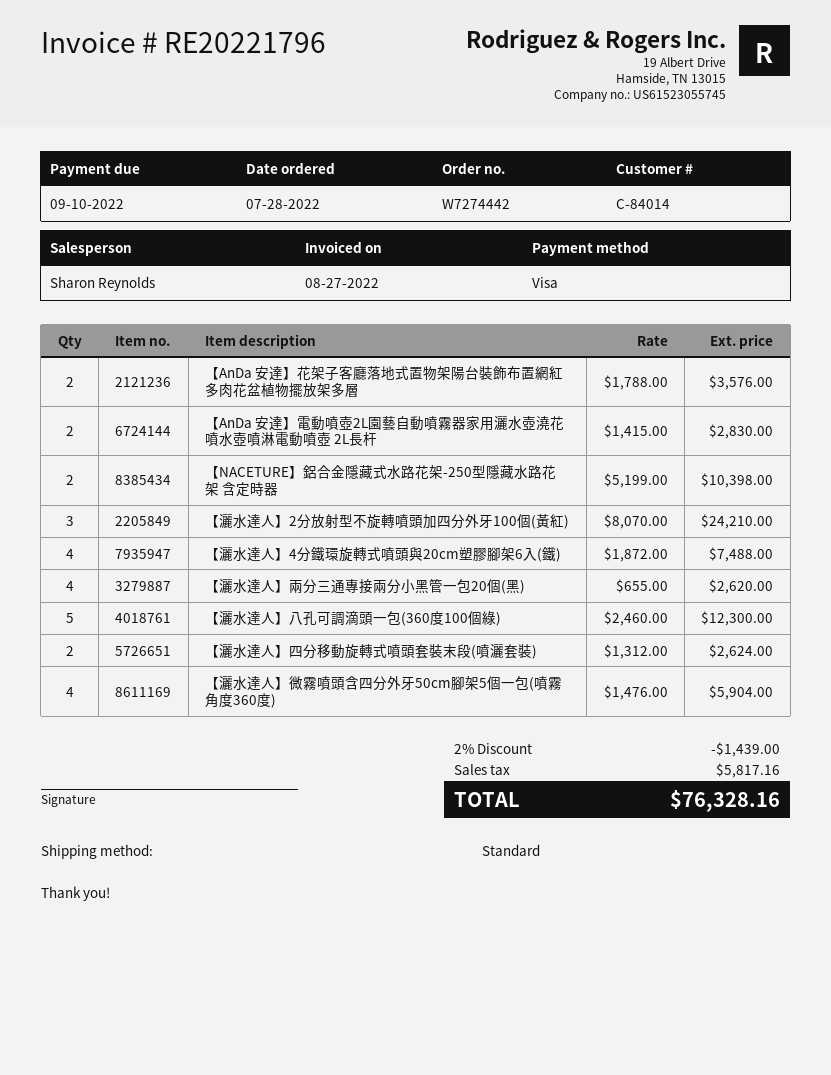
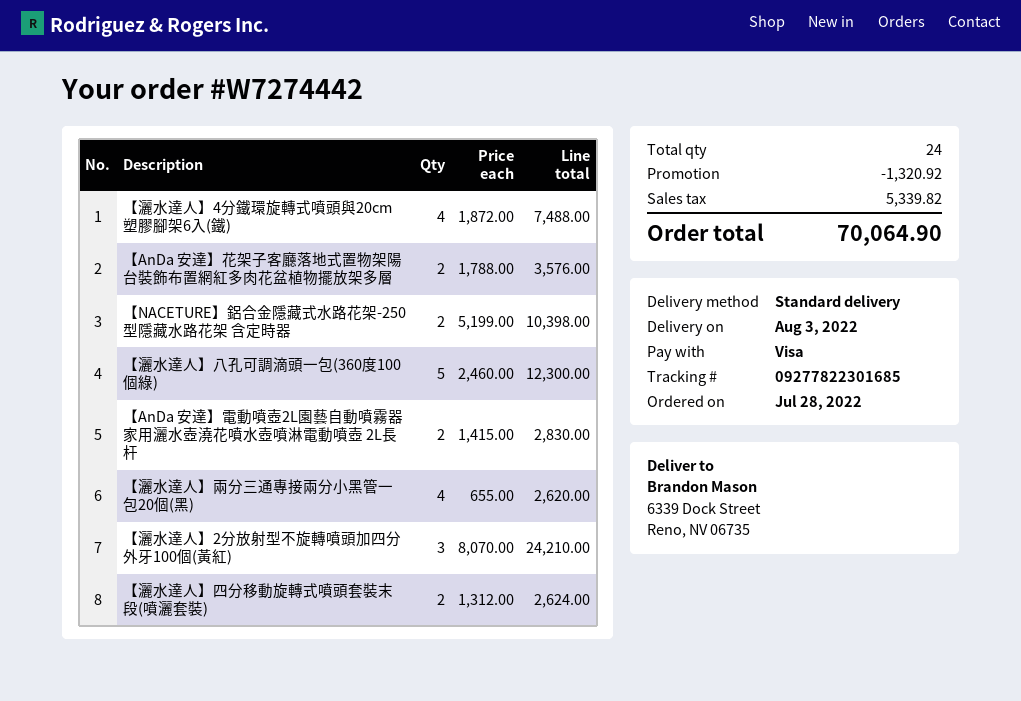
【灑水達人】微霧噴頭含四分外牙50cm腳架5個一包(噴霧角度360度): 4 x 1476.00 = 5904.00 -> none
discount: 1439.00 -> 1320.92
tax: 5817.16 -> 5339.82
total: 76328.16 -> 70064.90

